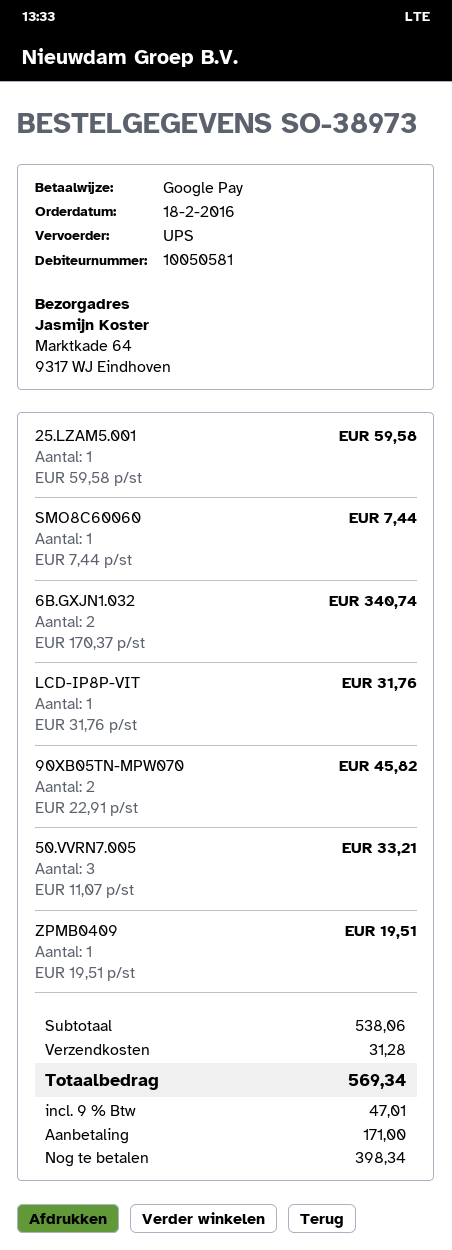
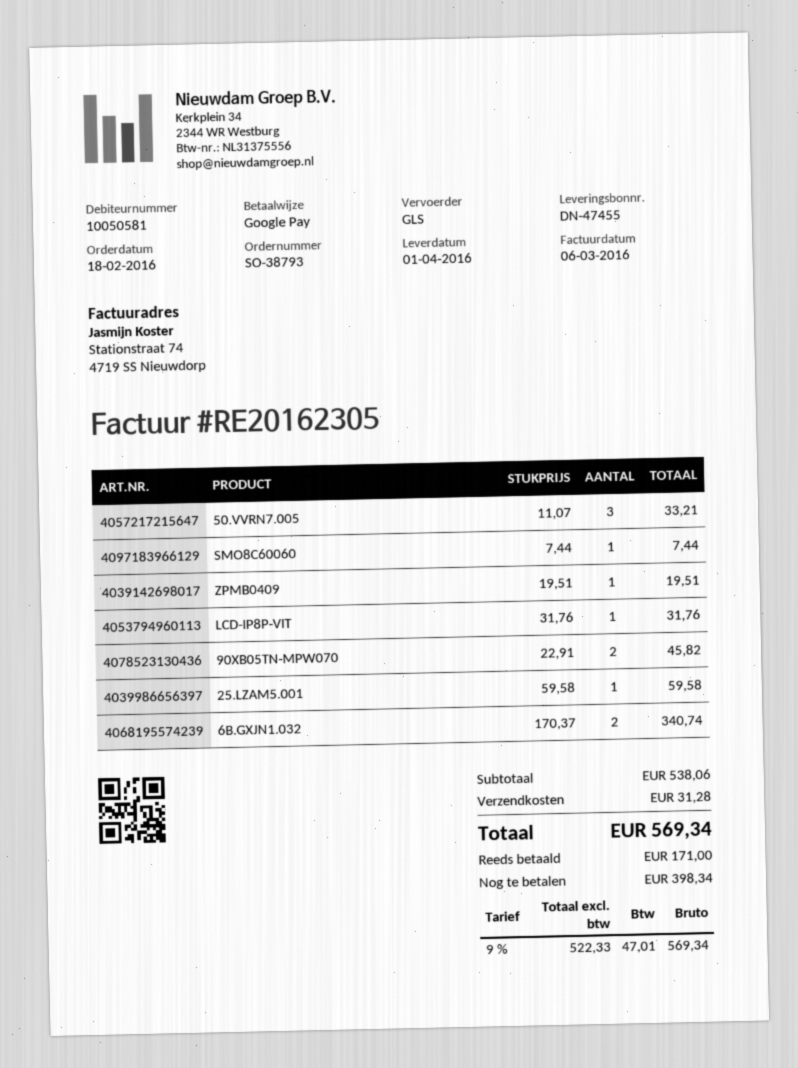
order number: SO-38973 -> SO-38793
shipping method: UPS -> GLS

